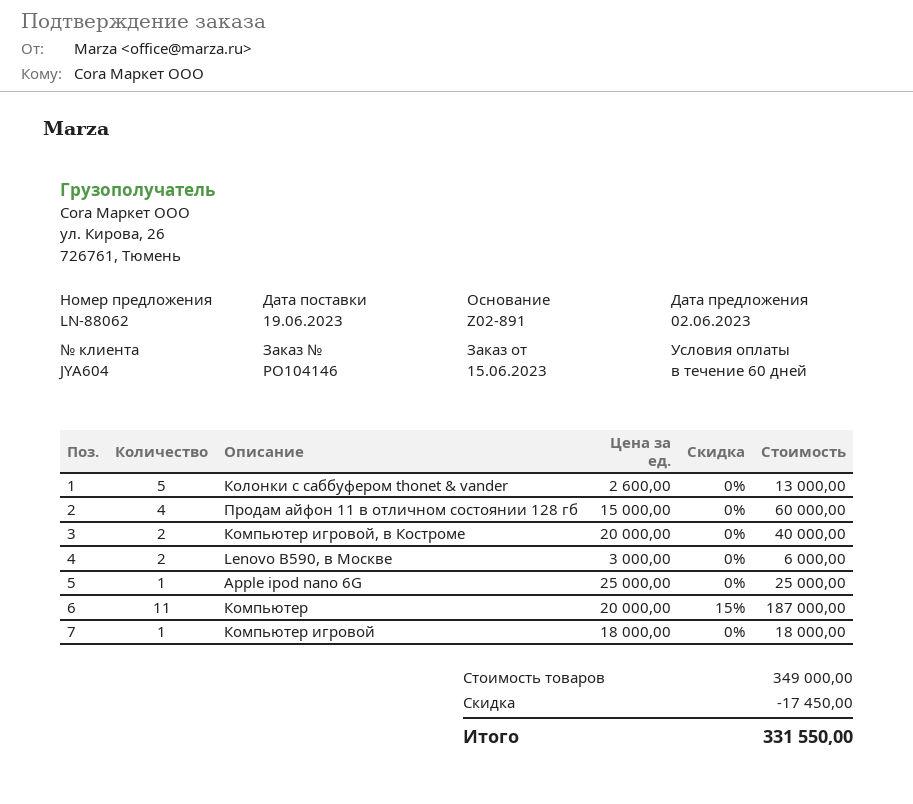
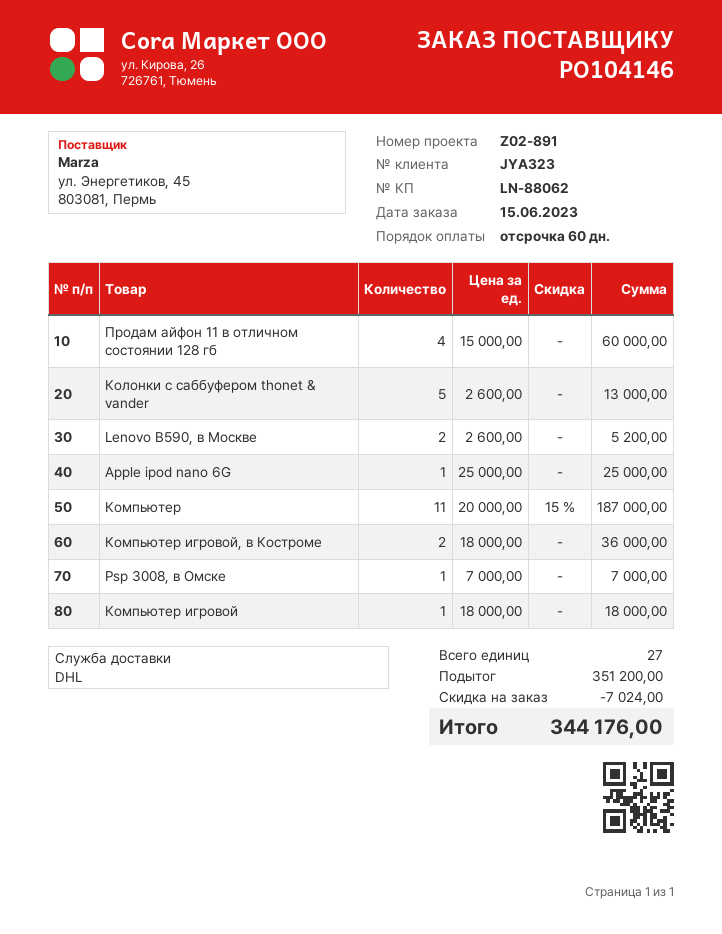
customer number: JYA604 -> JYA323
Компьютер игровой, в Костроме: 2 x 20000.00 = 40000.00 -> 2 x 18000.00 = 36000.00
Lenovo B590, в Москве: 2 x 3000.00 = 6000.00 -> 2 x 2600.00 = 5200.00
Psp 3008, в Омске: none -> 1 x 7000.00 = 7000.00
subtotal: 349000.00 -> 351200.00
discount: 17450.00 -> 7024.00
total: 331550.00 -> 344176.00

